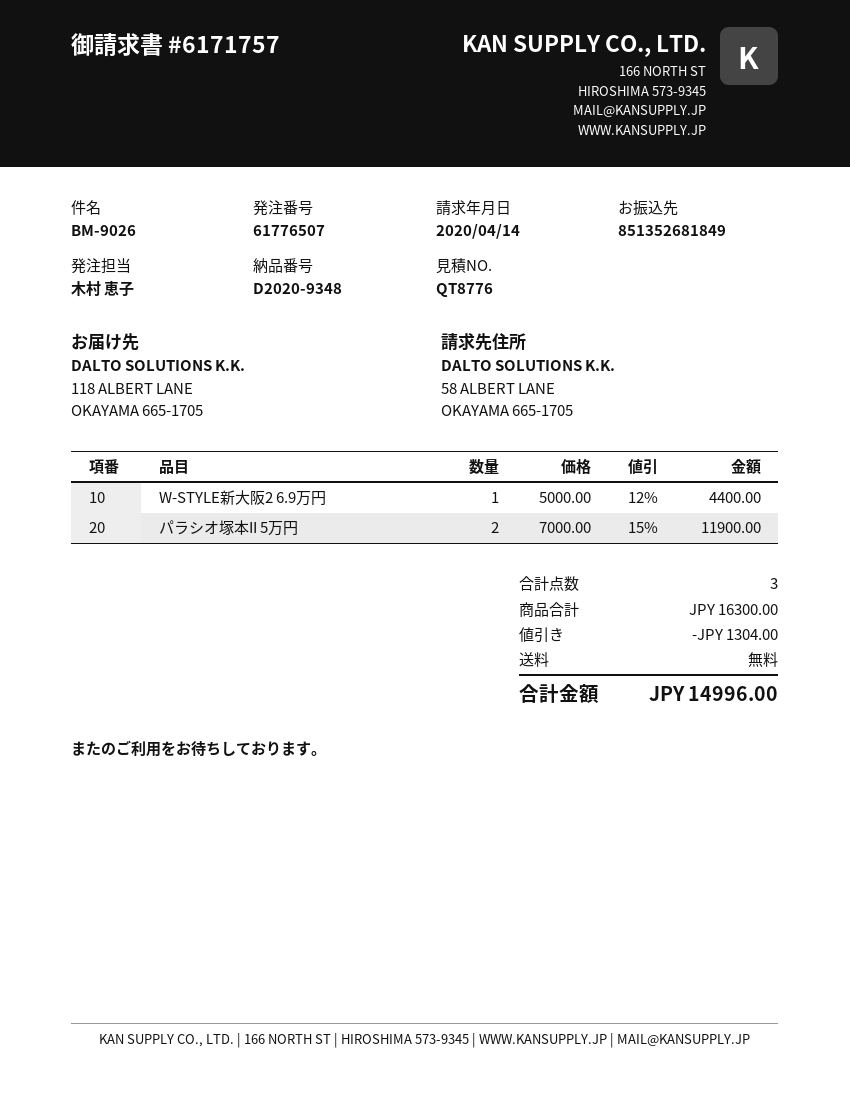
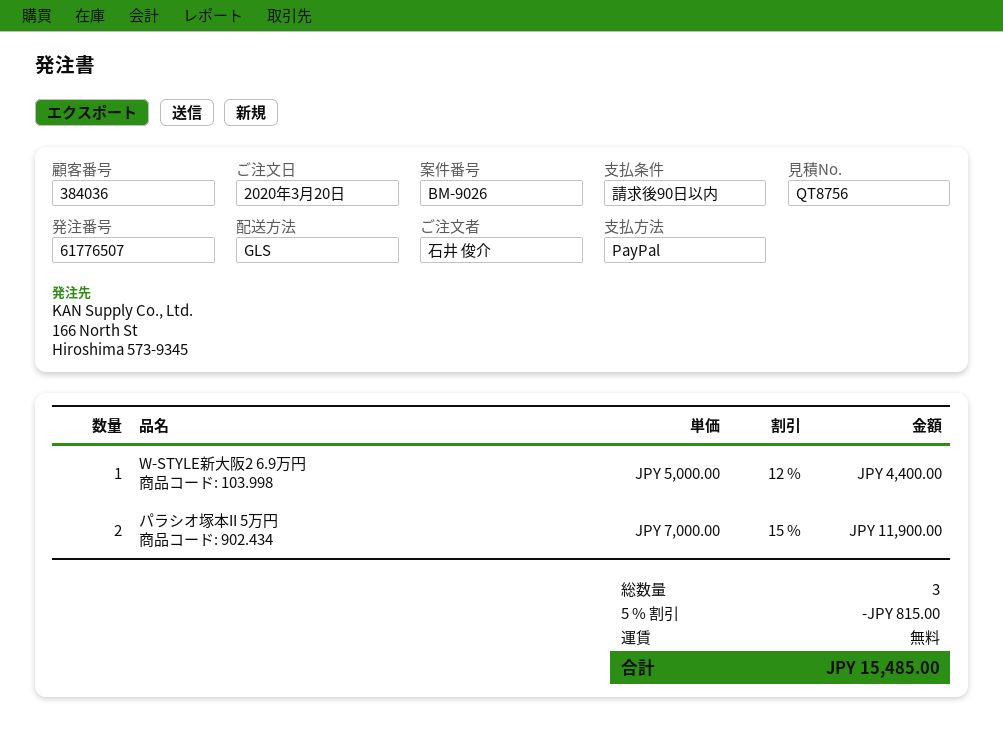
quote number: QT8776 -> QT8756
ordered by: 木村 恵子 -> 石井 俊介
discount: 1304.00 -> 815.00
total: 14996.00 -> 15485.00

